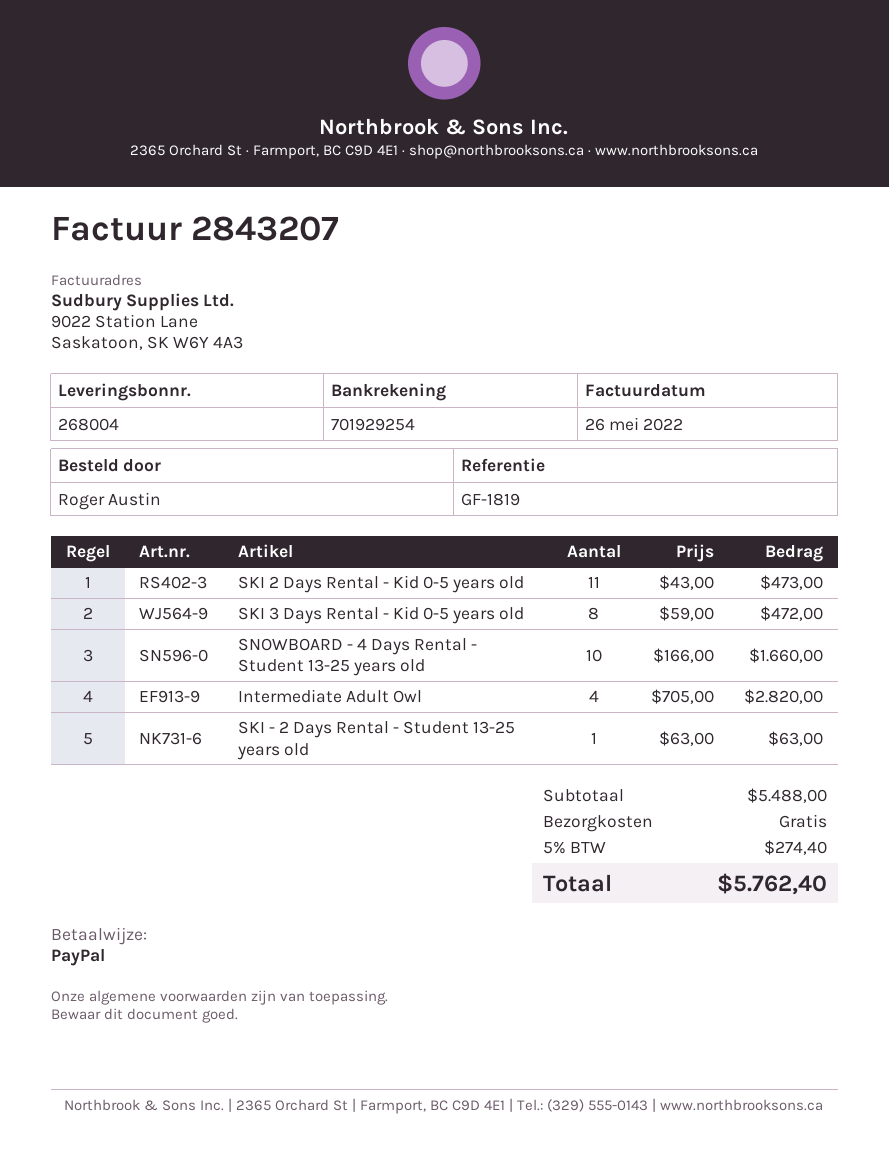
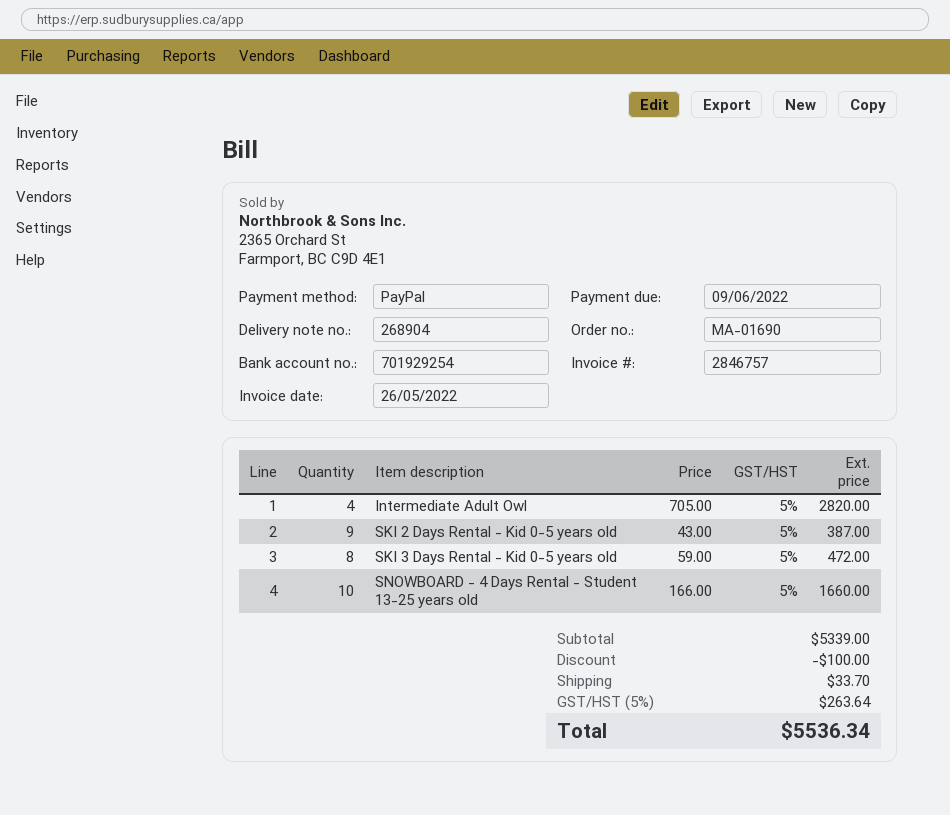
delivery note number: 268004 -> 268904
invoice number: 2843207 -> 2846757
SKI 2 Days Rental - Kid 0-5 years old: 11 x 43.00 = 473.00 -> 9 x 43.00 = 387.00
SKI - 2 Days Rental - Student 13-25 years old: 1 x 63.00 = 63.00 -> none
subtotal: 5488.00 -> 5339.00
discount: none -> 100.00
shipping: 0.00 -> 33.70
tax: 5% = 274.40 -> 5% = 263.64
total: 5762.40 -> 5536.34

